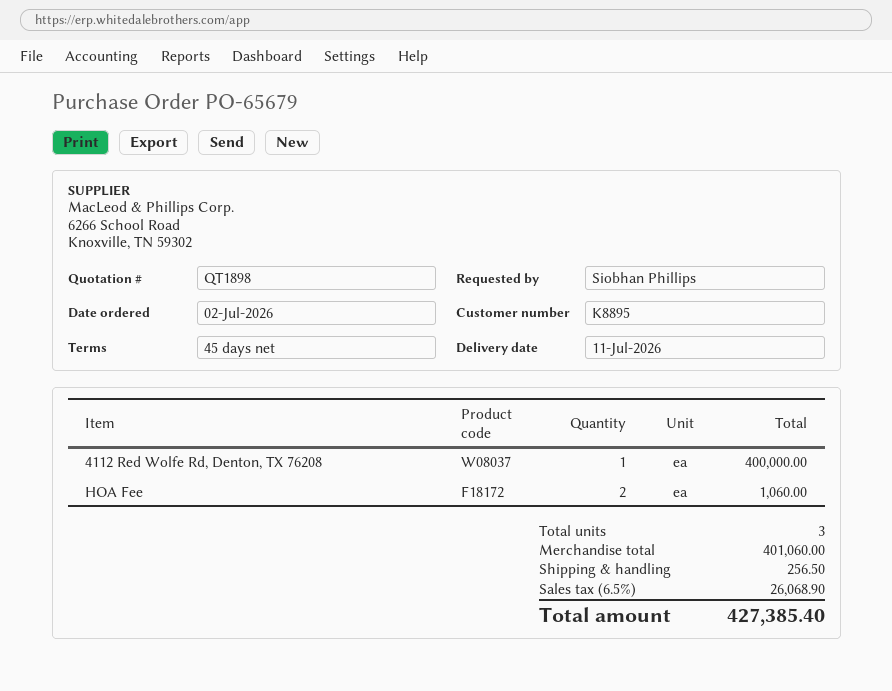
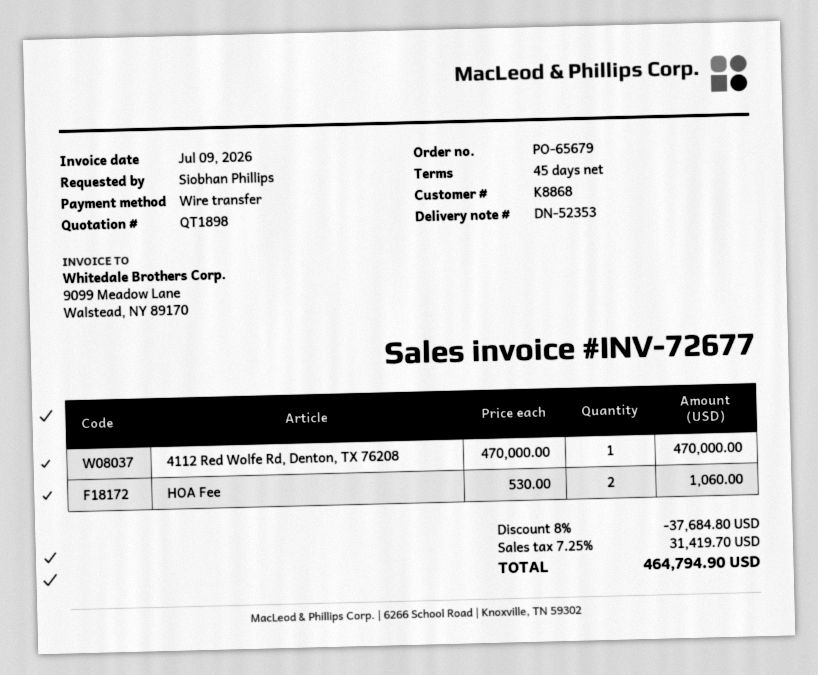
customer number: K8895 -> K8868
4112 Red Wolfe Rd, Denton, TX 76208: 1 for 400000.00 -> 1 for 470000.00
discount: none -> 8% = 37684.80
shipping: 256.50 -> none
tax: 6.5% = 26068.90 -> 7.25% = 31419.70
total: 427385.40 -> 464794.90

